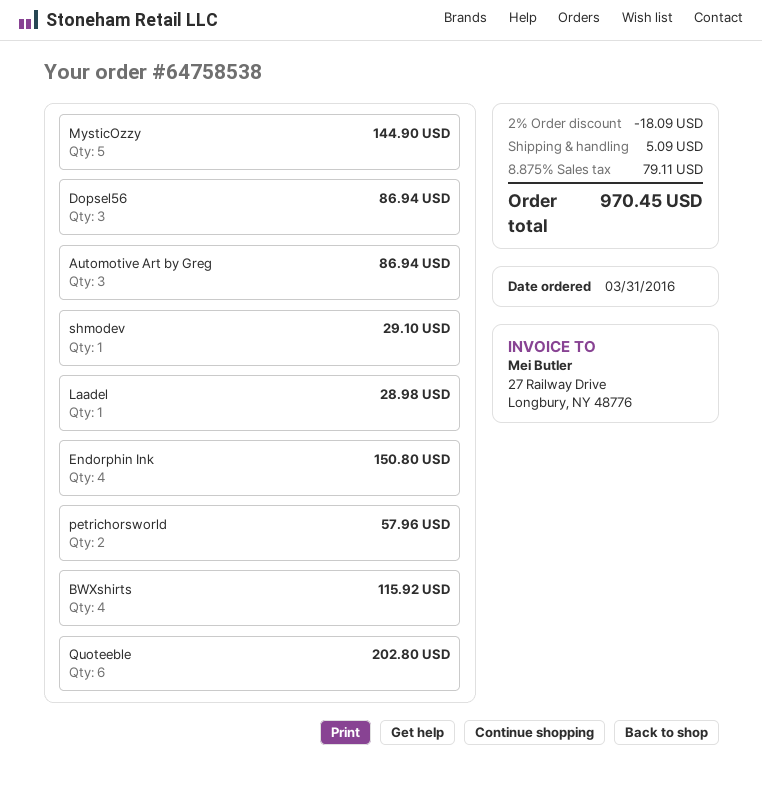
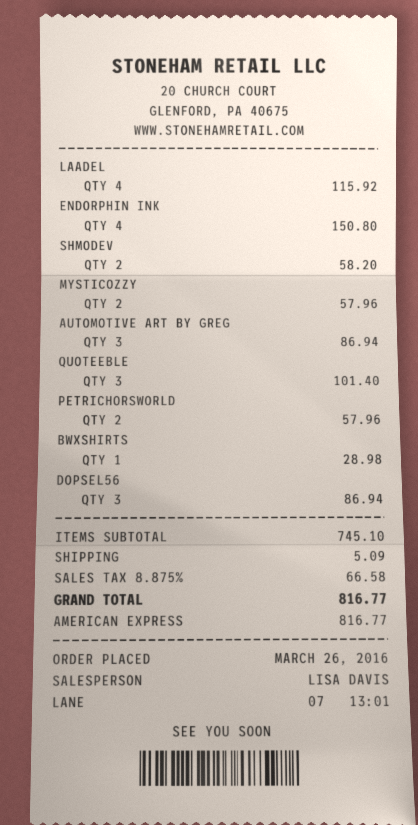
order date: 2016-03-31 -> 2016-03-26
MysticOzzy: 5 for 144.90 -> 2 for 57.96
shmodev: 1 for 29.10 -> 2 for 58.20
Laadel: 1 for 28.98 -> 4 for 115.92
BWXshirts: 4 for 115.92 -> 1 for 28.98
Quoteeble: 6 for 202.80 -> 3 for 101.40
discount: 2% = 18.09 -> none
tax: 8.875% = 79.11 -> 8.875% = 66.58
total: 970.45 -> 816.77

